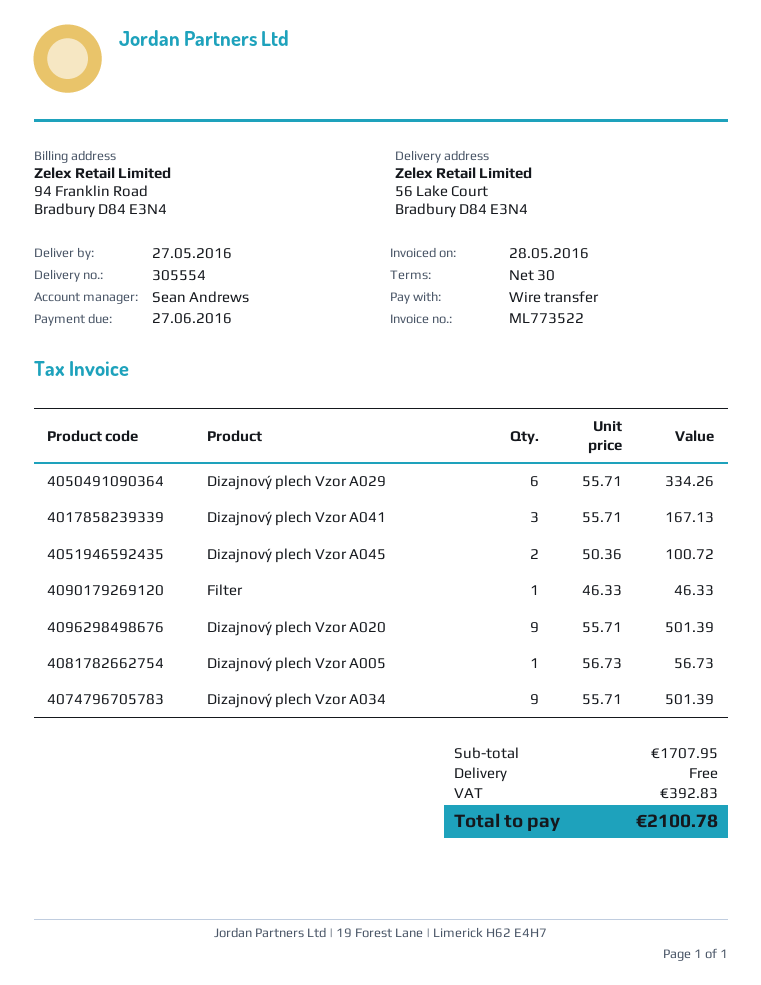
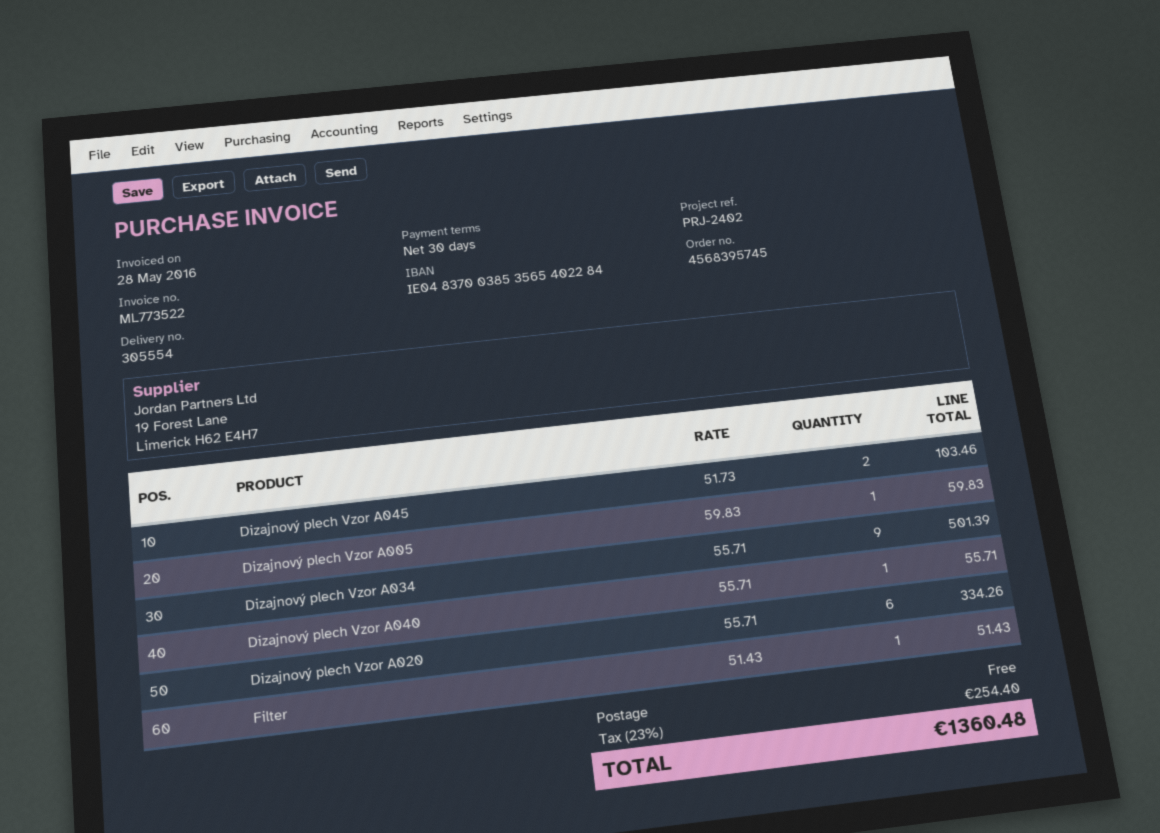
Dizajnový plech Vzor A029: 6 x 55.71 = 334.26 -> none
Dizajnový plech Vzor A041: 3 x 55.71 = 167.13 -> none
Dizajnový plech Vzor A045: 2 x 50.36 = 100.72 -> 2 x 51.73 = 103.46
Filter: 1 x 46.33 = 46.33 -> 1 x 51.43 = 51.43
Dizajnový plech Vzor A020: 9 x 55.71 = 501.39 -> 6 x 55.71 = 334.26
Dizajnový plech Vzor A005: 1 x 56.73 = 56.73 -> 1 x 59.83 = 59.83
Dizajnový plech Vzor A040: none -> 1 x 55.71 = 55.71
tax: 392.83 -> 254.40
total: 2100.78 -> 1360.48

